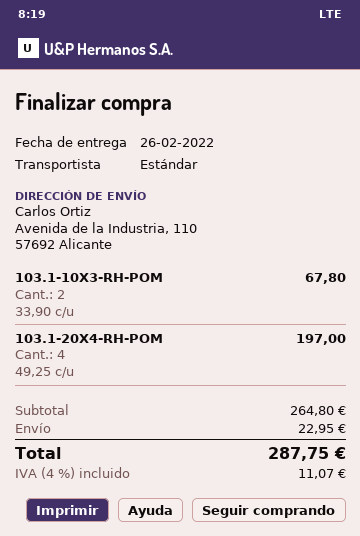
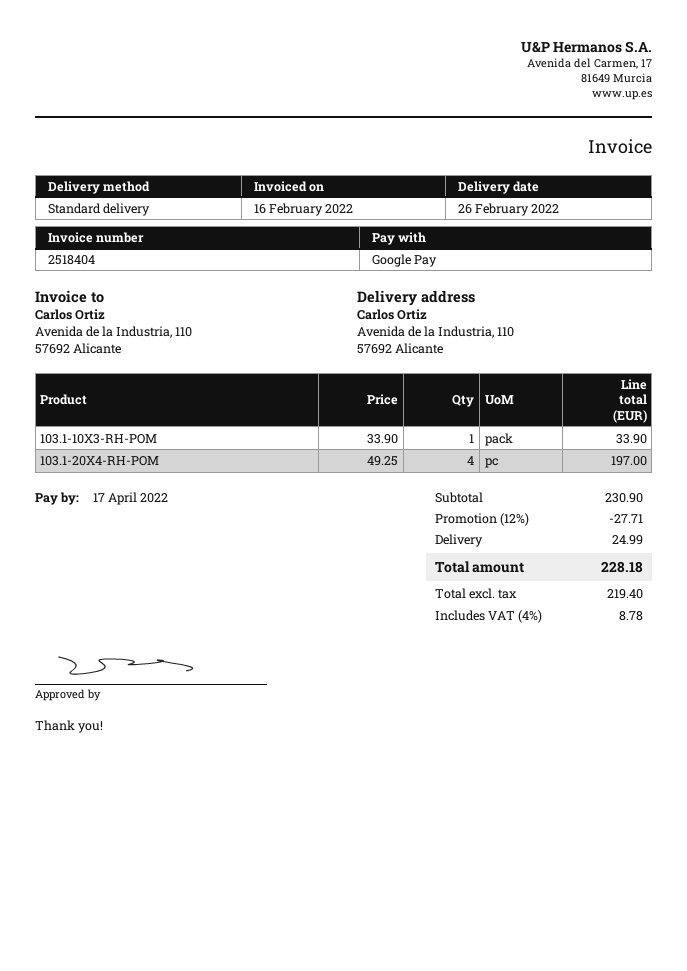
103.1-10X3-RH-POM: 2 x 33.90 = 67.80 -> 1 x 33.90 = 33.90
subtotal: 264.80 -> 230.90
discount: none -> 12% = 27.71
shipping: 22.95 -> 24.99
tax: 4% = 11.07 -> 4% = 8.78
total: 287.75 -> 228.18

